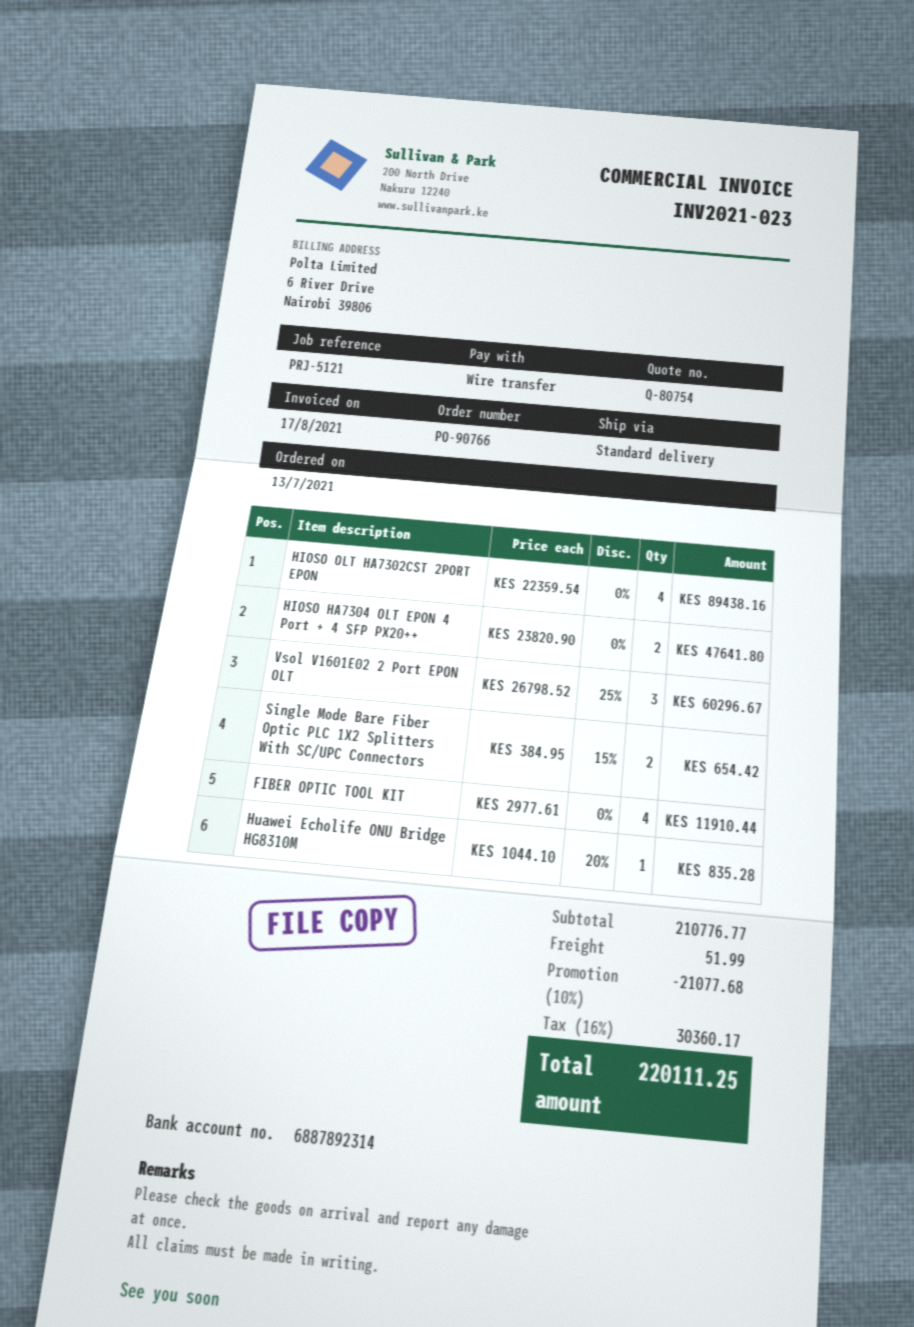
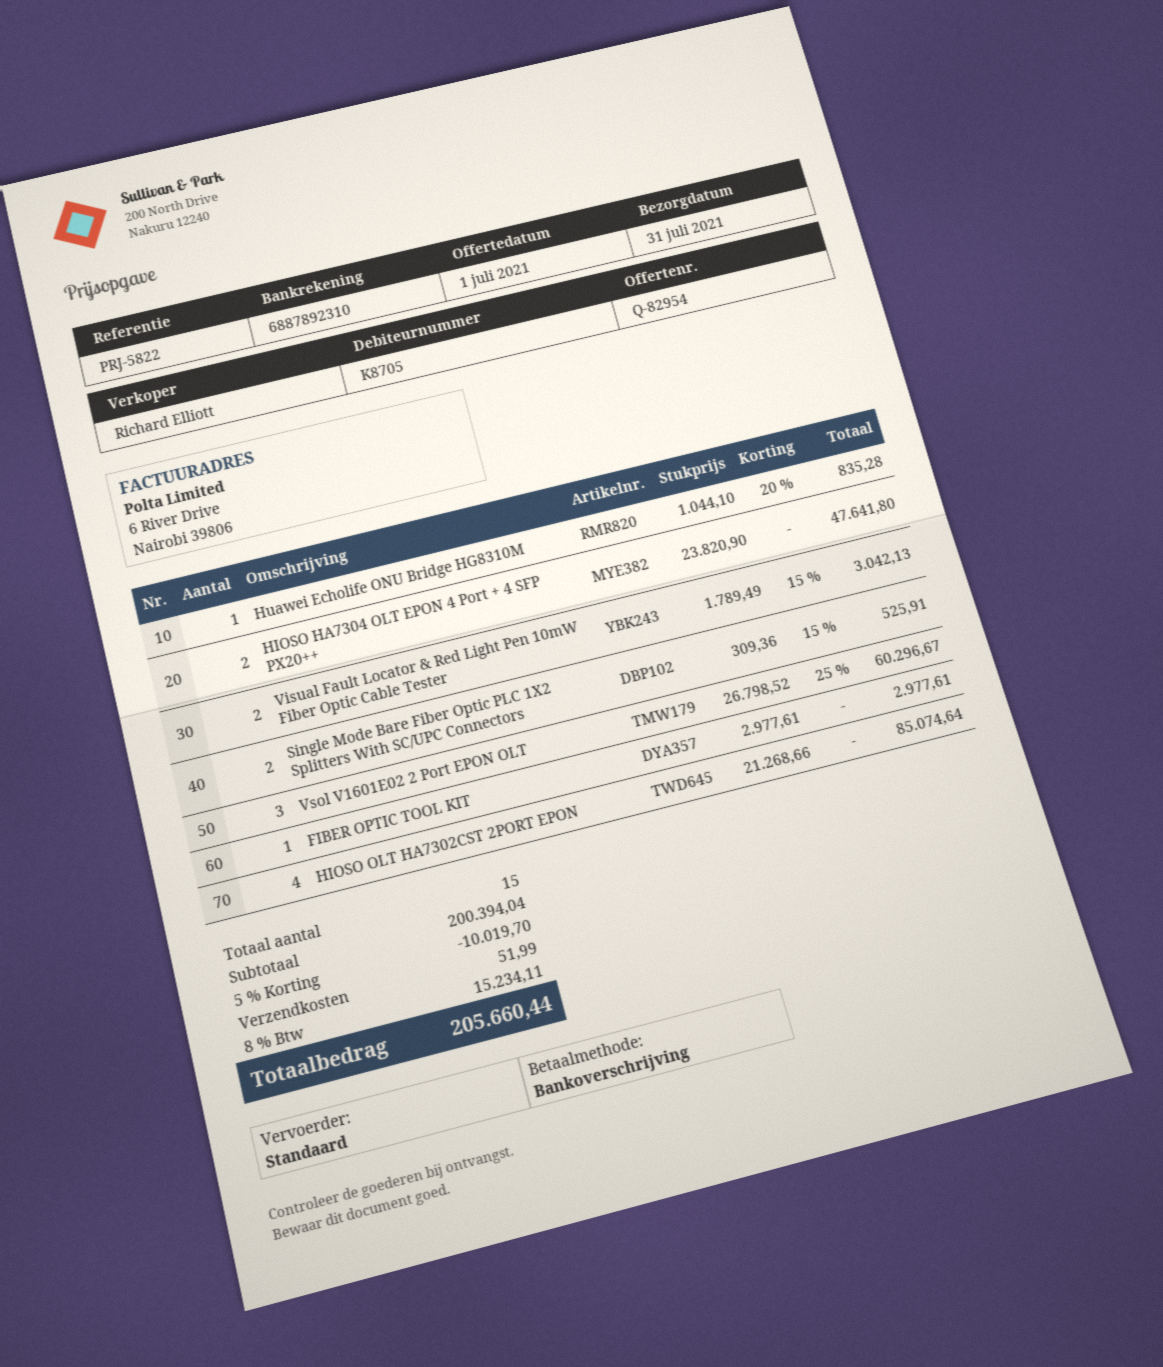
quote number: Q-80754 -> Q-82954
reference: PRJ-5121 -> PRJ-5822
bank account: 6887892314 -> 6887892310
HIOSO OLT HA7302CST 2PORT EPON: 4 x 22359.54 = 89438.16 -> 4 x 21268.66 = 85074.64
Single Mode Bare Fiber Optic PLC 1X2 Splitters With SC/UPC Connectors: 2 x 384.95 - 15% = 654.42 -> 2 x 309.36 - 15% = 525.91
FIBER OPTIC TOOL KIT: 4 x 2977.61 = 11910.44 -> 1 x 2977.61 = 2977.61
Visual Fault Locator & Red Light Pen 10mW Fiber Optic Cable Tester: none -> 2 x 1789.49 - 15% = 3042.13
subtotal: 210776.77 -> 200394.04
discount: 10% = 21077.68 -> 5% = 10019.70
tax: 16% = 30360.17 -> 8% = 15234.11
total: 220111.25 -> 205660.44

